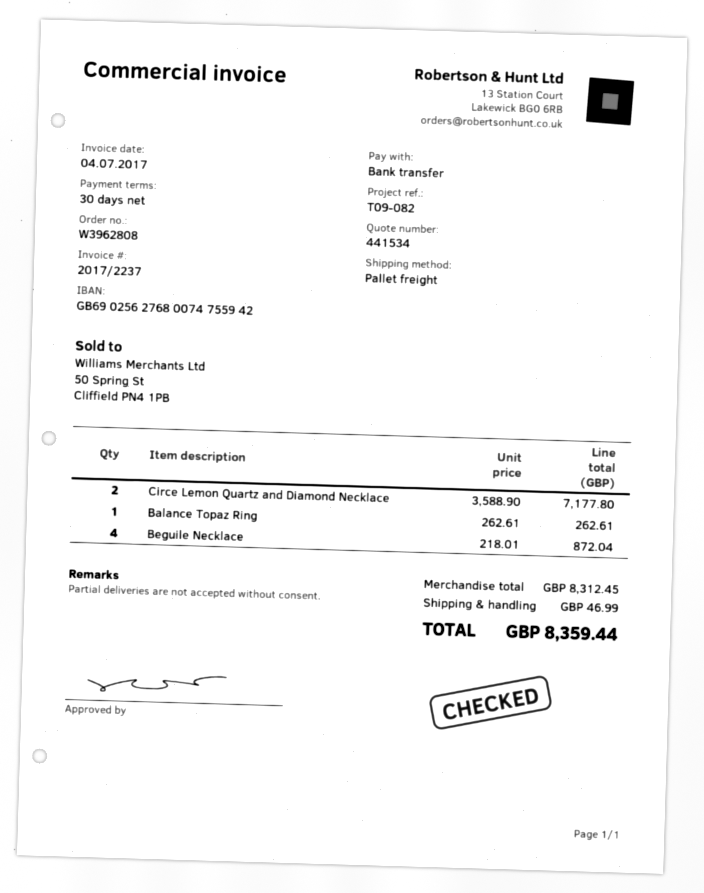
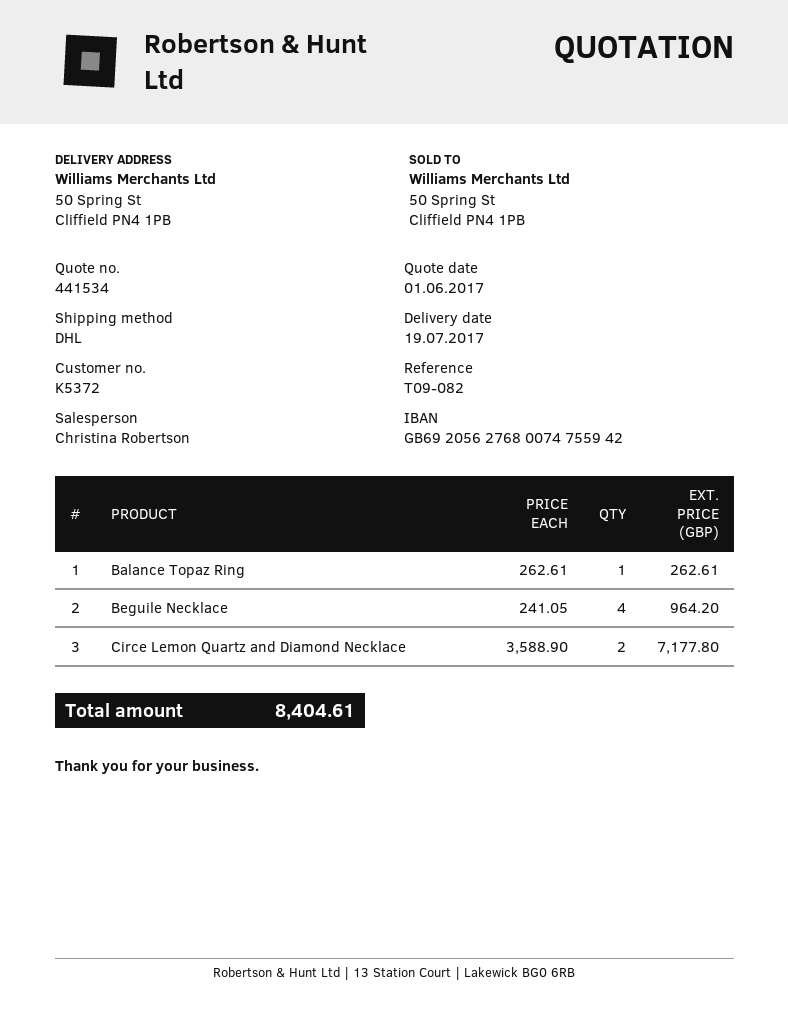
bank account: GB69025627680074755942 -> GB69205627680074755942
shipping method: pallet freight -> DHL
Beguile Necklace: 4 x 218.01 = 872.04 -> 4 x 241.05 = 964.20
shipping: 46.99 -> none
total: 8359.44 -> 8404.61

